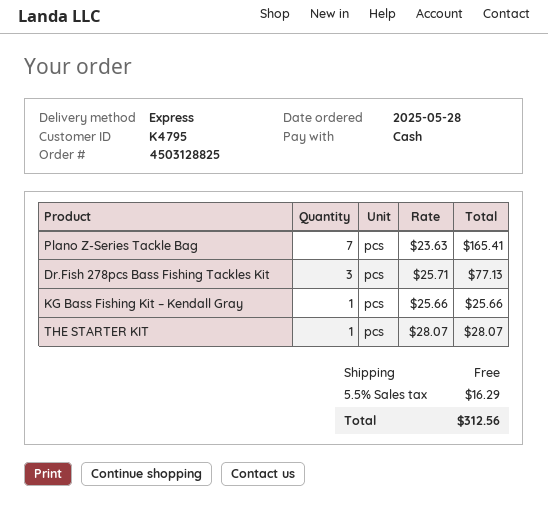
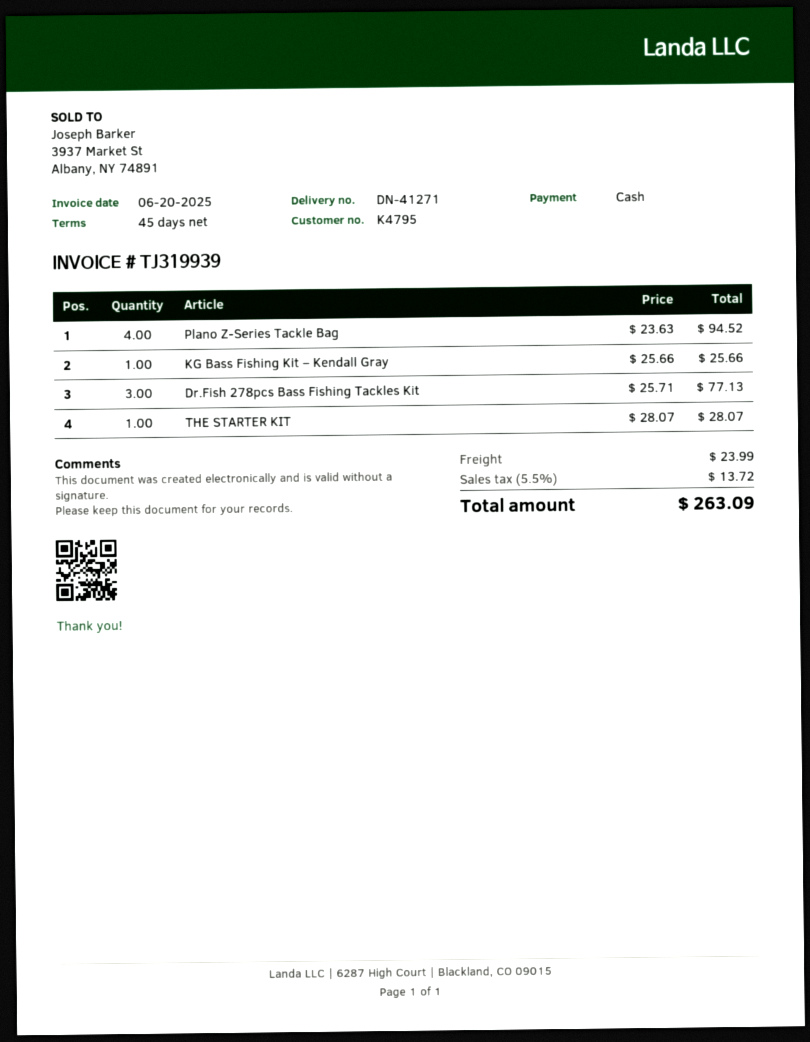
Plano Z-Series Tackle Bag: 7 x 23.63 = 165.41 -> 4 x 23.63 = 94.52
shipping: 0.00 -> 23.99
tax: 5.5% = 16.29 -> 5.5% = 13.72
total: 312.56 -> 263.09

